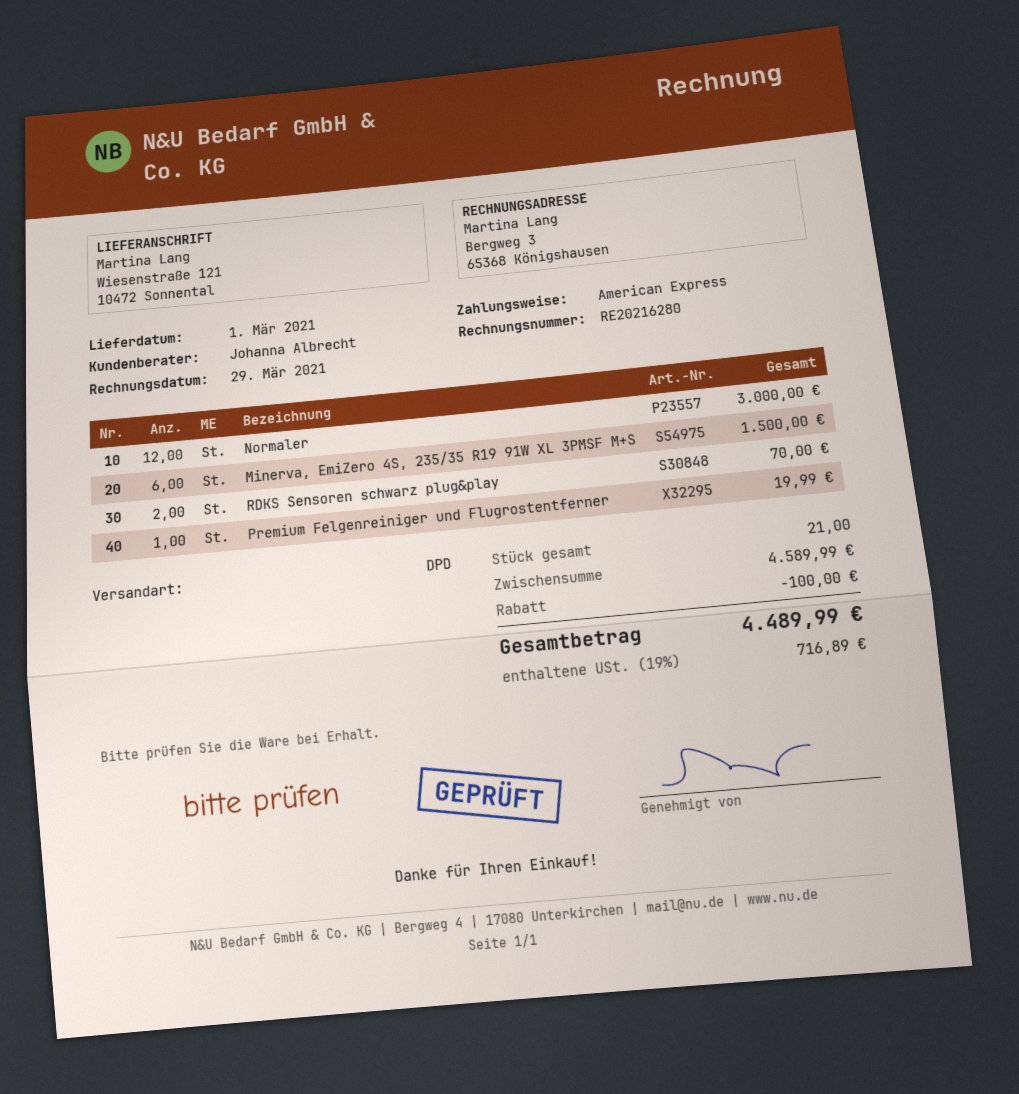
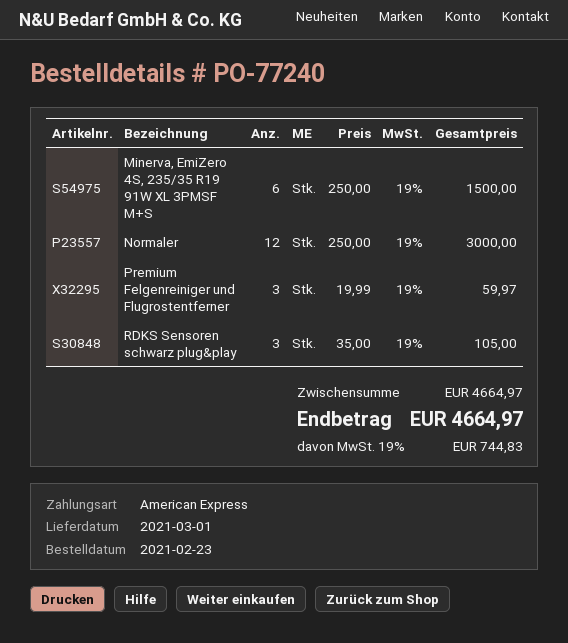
RDKS Sensoren schwarz plug&play: 2 for 70.00 -> 3 for 105.00
Premium Felgenreiniger und Flugrostentferner: 1 for 19.99 -> 3 for 59.97
subtotal: 4589.99 -> 4664.97
discount: 100.00 -> none
tax: 19% = 716.89 -> 19% = 744.83
total: 4489.99 -> 4664.97

